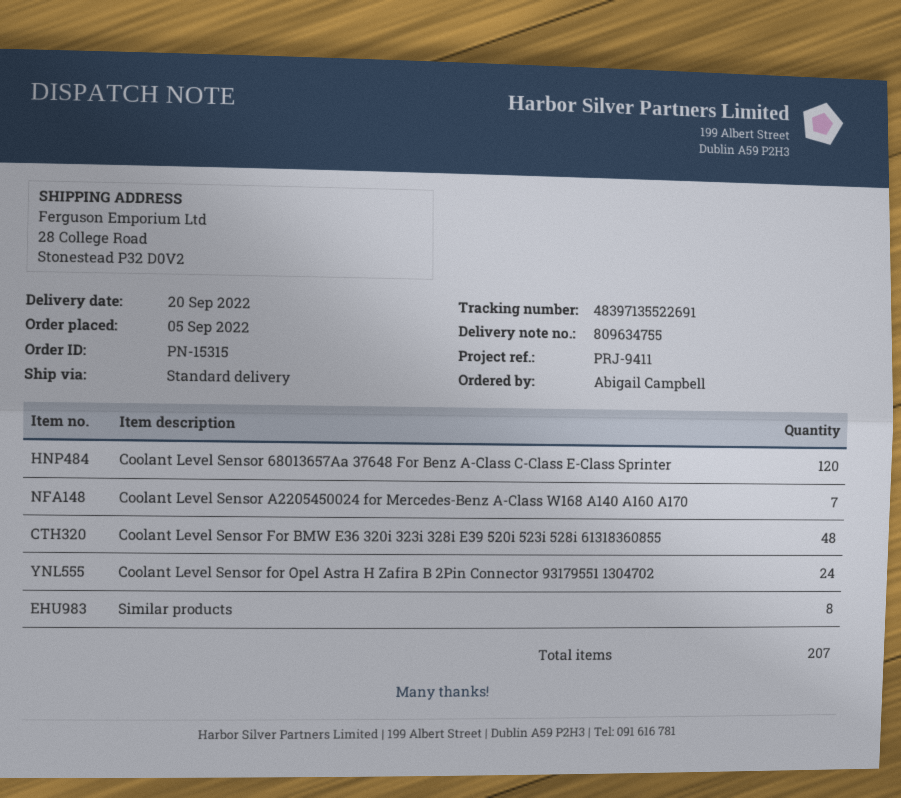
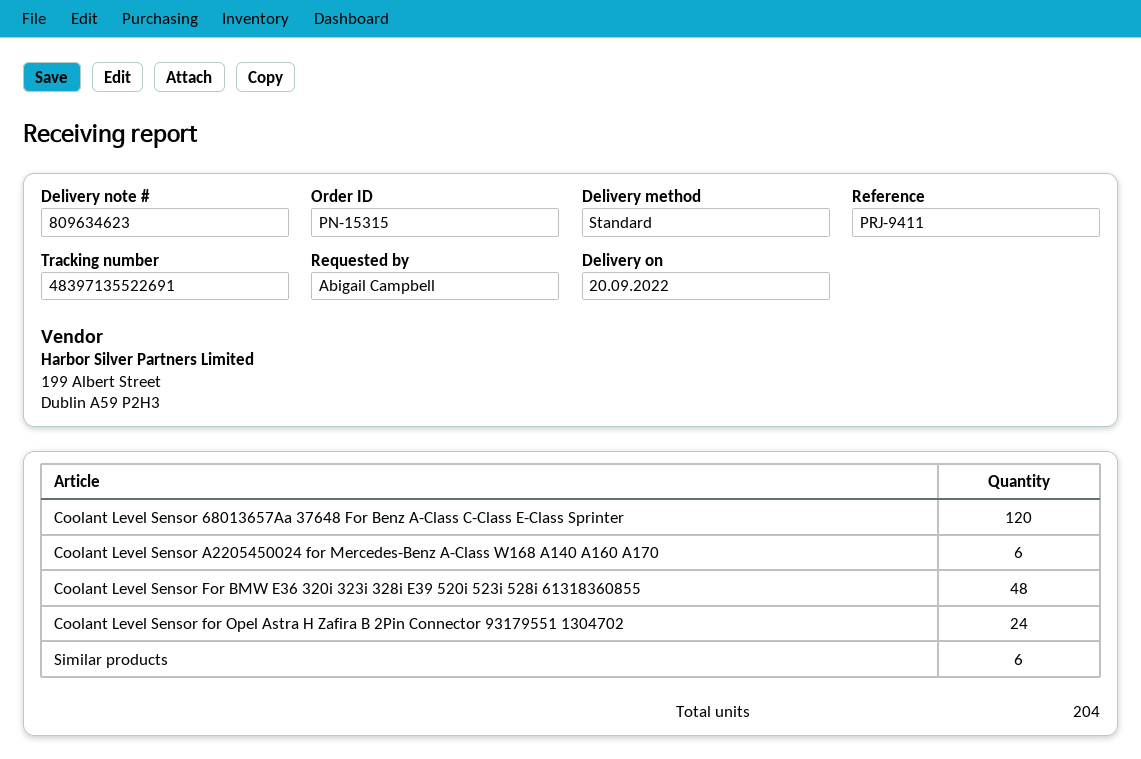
delivery note number: 809634755 -> 809634623
Coolant Level Sensor A2205450024 for Mercedes-Benz A-Class W168 A140 A160 A170: 7 -> 6
Similar products: 8 -> 6
total quantity: 207 -> 204

